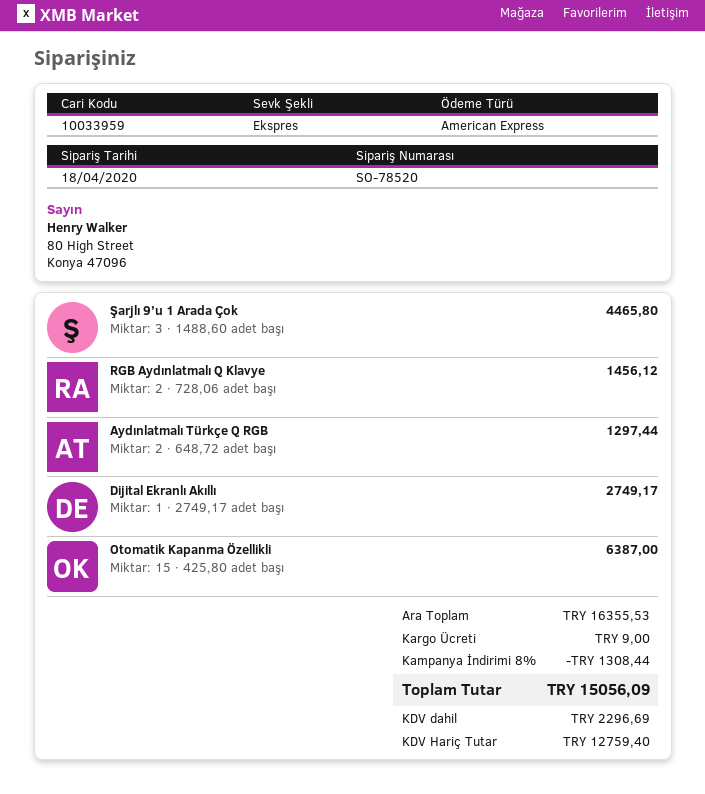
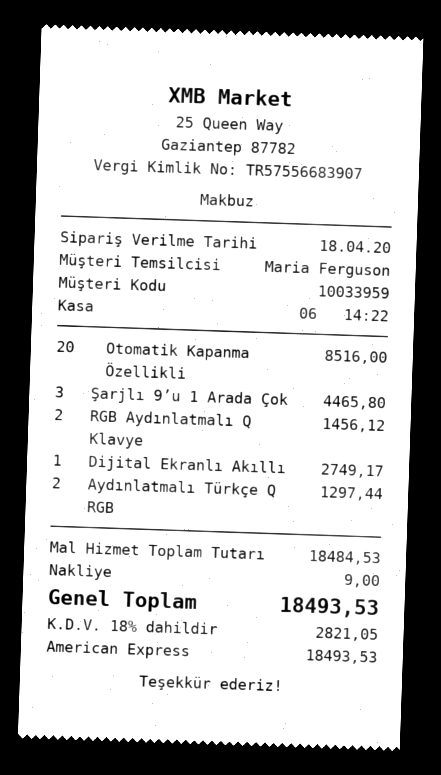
Otomatik Kapanma Özellikli: 15 for 6387.00 -> 20 for 8516.00
subtotal: 16355.53 -> 18484.53
discount: 8% = 1308.44 -> none
tax: 2296.69 -> 2821.05
total: 15056.09 -> 18493.53

